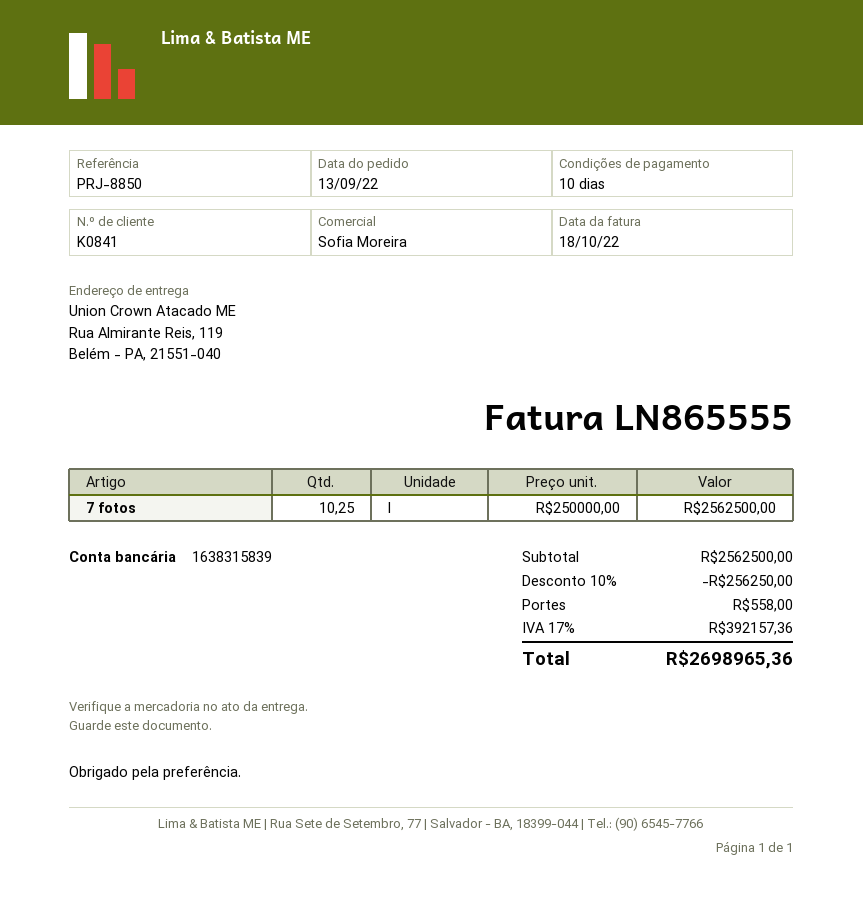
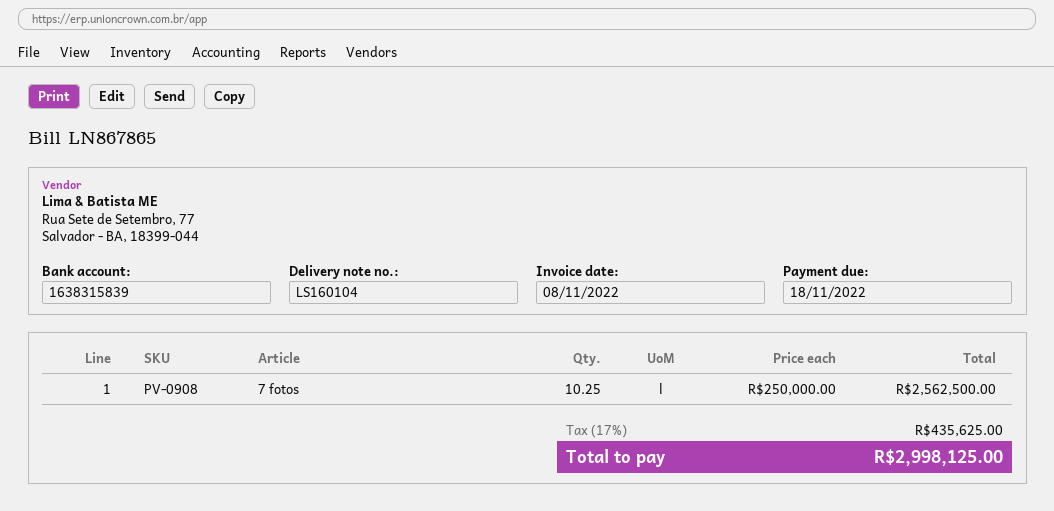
invoice number: LN865555 -> LN867865
invoice date: 2022-10-18 -> 2022-11-08
discount: 10% = 256250.00 -> none
shipping: 558.00 -> none
tax: 17% = 392157.36 -> 17% = 435625.00
total: 2698965.36 -> 2998125.00

